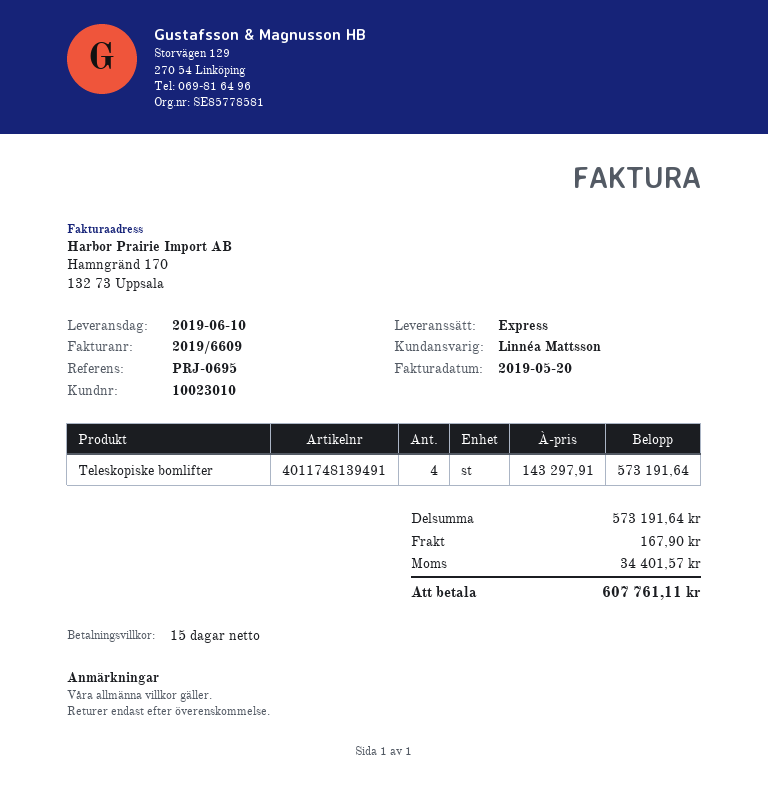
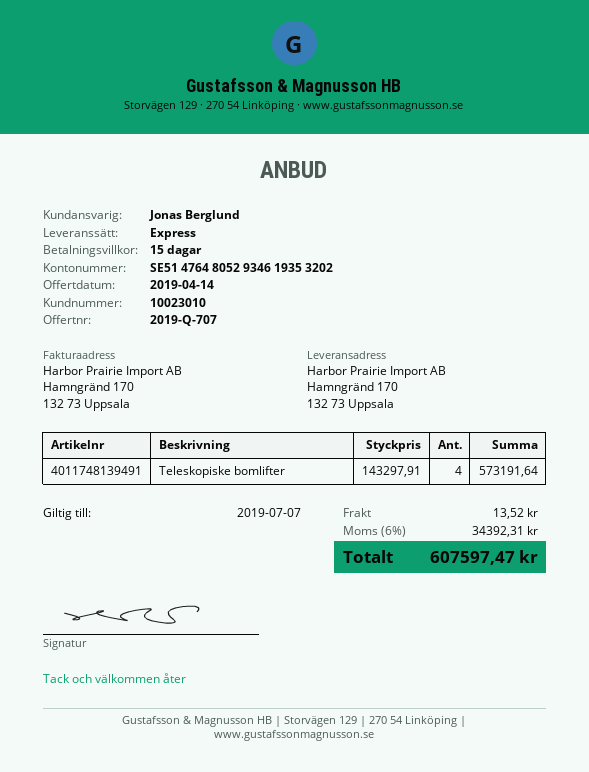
sales rep: Linnéa Mattsson -> Jonas Berglund
shipping: 167.90 -> 13.52
tax: 34401.57 -> 34392.31
total: 607761.11 -> 607597.47

